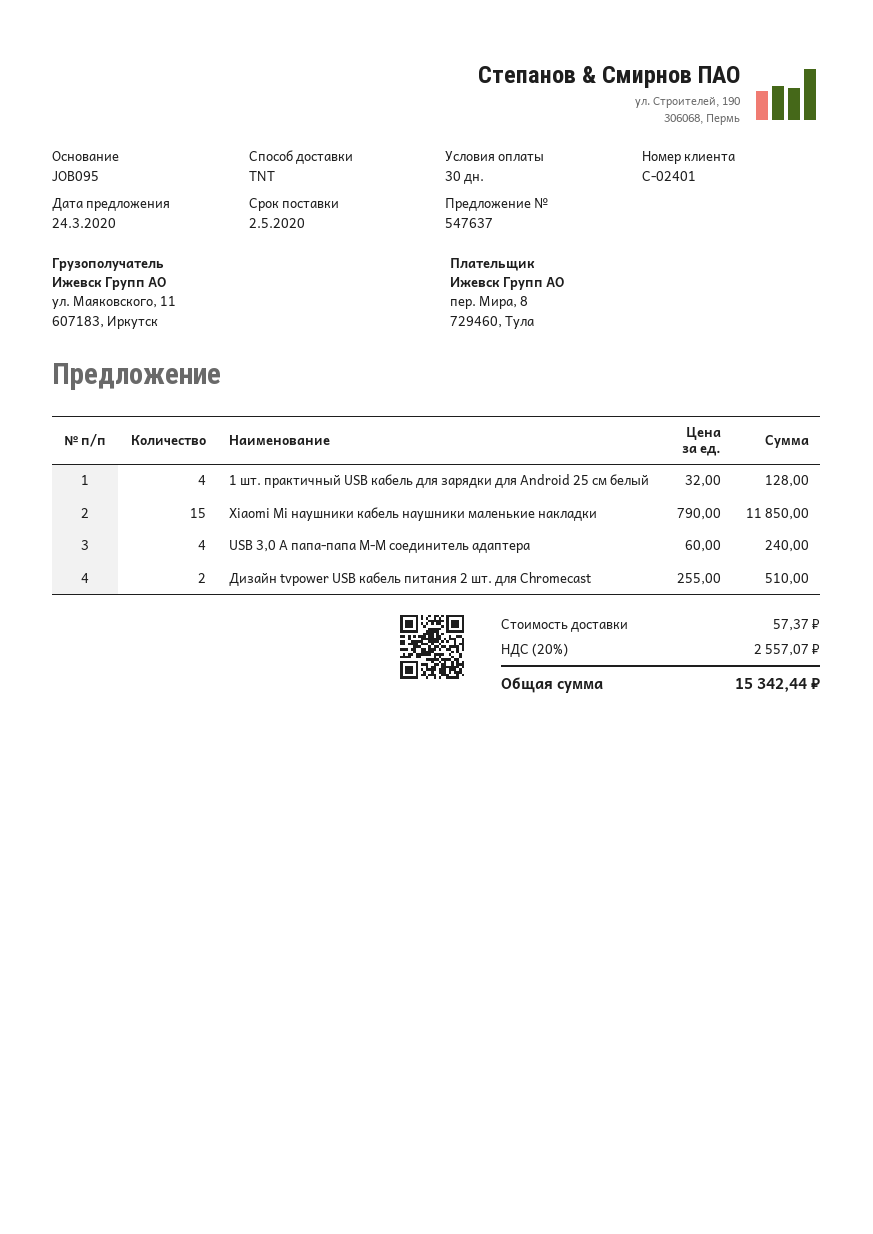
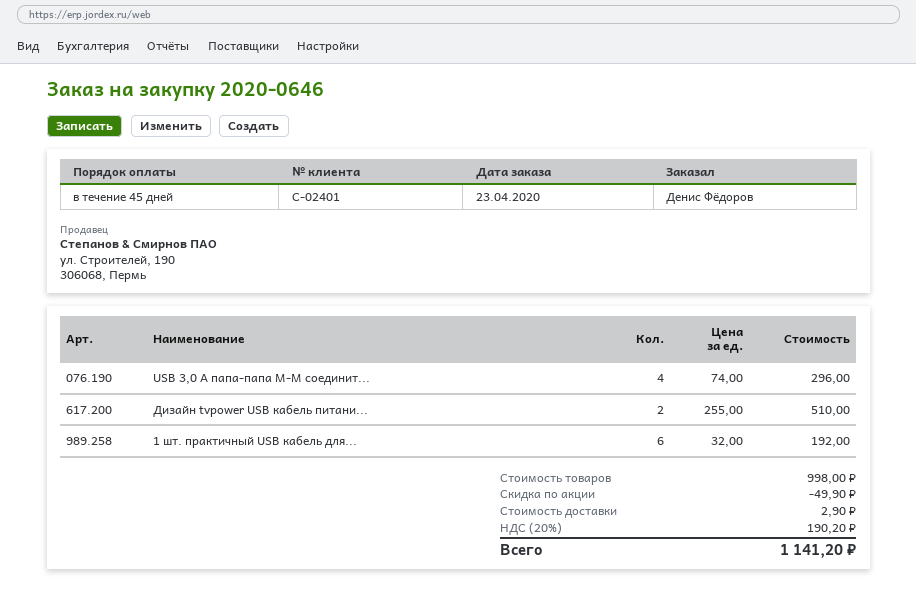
payment terms: 30 days -> 45 days
1 шт. практичный USB кабель для зарядки для Android 25 см белый: 4 x 32.00 = 128.00 -> 6 x 32.00 = 192.00
Xiaomi Mi наушники кабель наушники маленькие накладки: 15 x 790.00 = 11850.00 -> none
USB 3,0 A папа-папа M-M соединитель адаптера: 4 x 60.00 = 240.00 -> 4 x 74.00 = 296.00
discount: none -> 49.90
shipping: 57.37 -> 2.90
tax: 20% = 2557.07 -> 20% = 190.20
total: 15342.44 -> 1141.20

